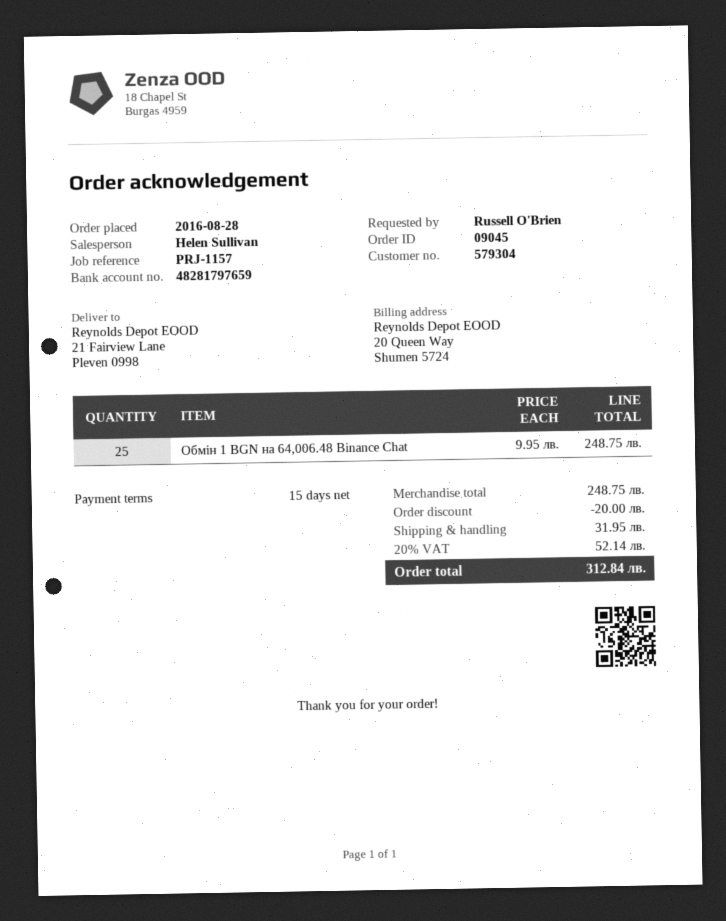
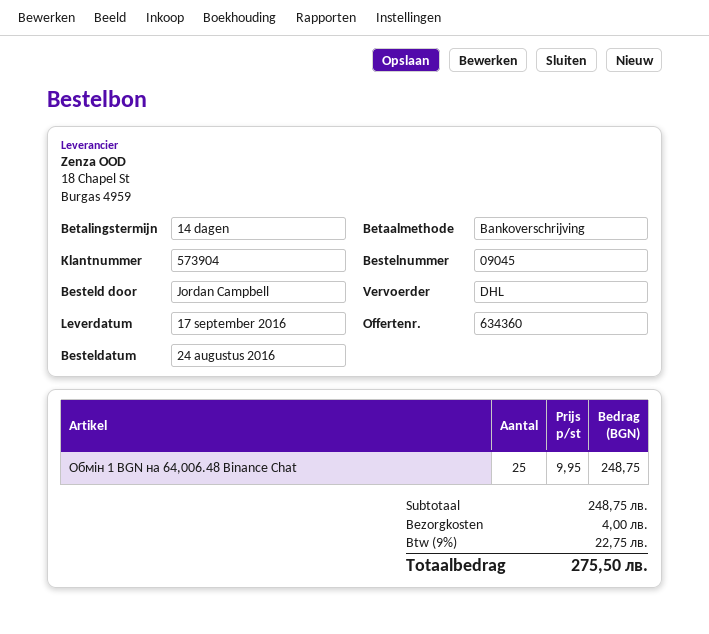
order date: 2016-08-28 -> 2016-08-24
payment terms: 15 days -> 14 days
customer number: 579304 -> 573904
ordered by: Russell O'Brien -> Jordan Campbell
discount: 20.00 -> none
shipping: 31.95 -> 4.00
tax: 20% = 52.14 -> 9% = 22.75
total: 312.84 -> 275.50

